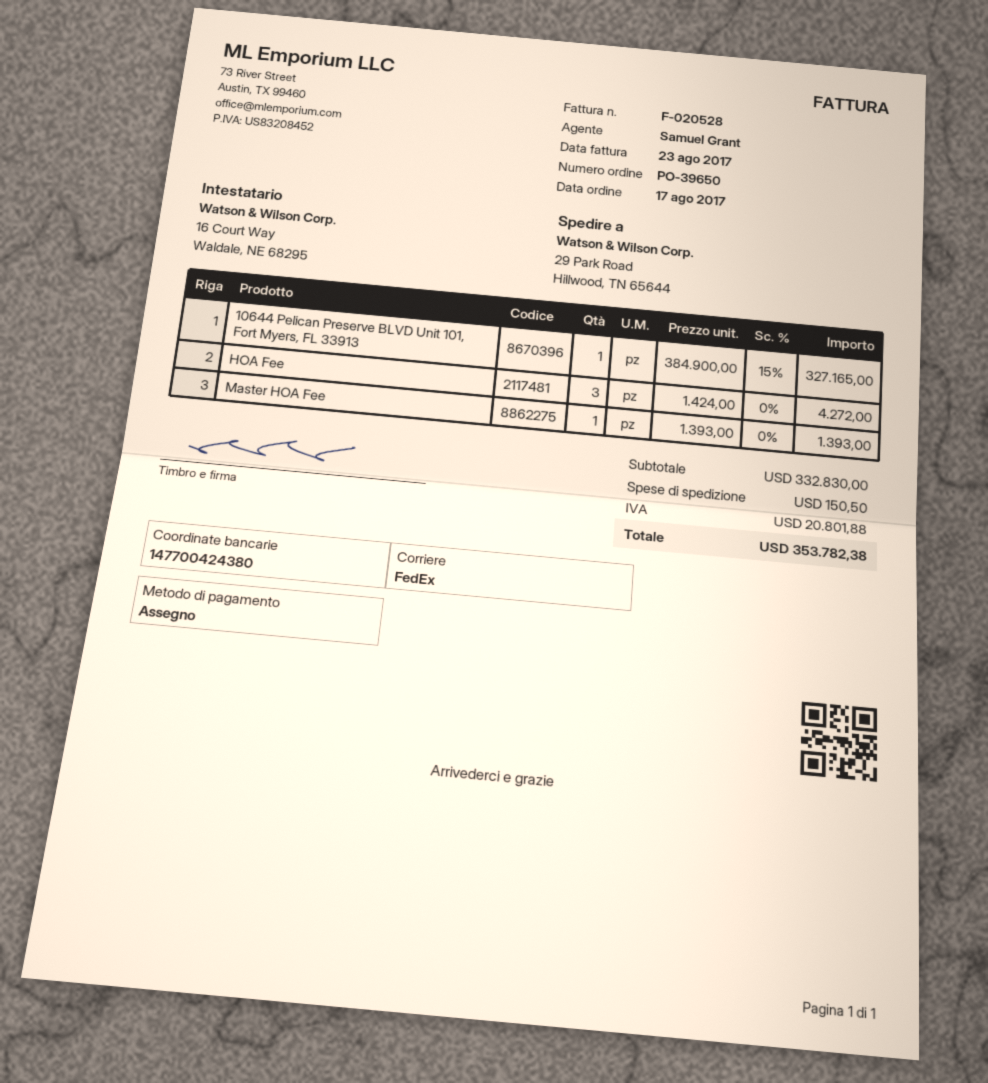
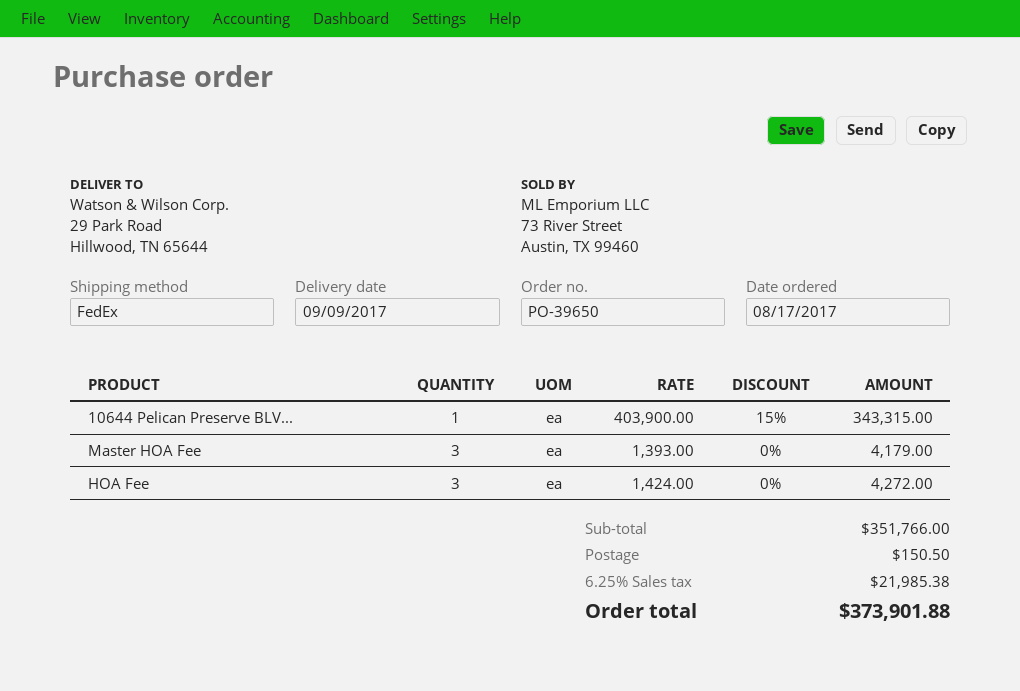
10644 Pelican Preserve BLVD Unit 101, Fort Myers, FL 33913: 1 x 384900.00 - 15% = 327165.00 -> 1 x 403900.00 - 15% = 343315.00
Master HOA Fee: 1 x 1393.00 = 1393.00 -> 3 x 1393.00 = 4179.00
subtotal: 332830.00 -> 351766.00
tax: 20801.88 -> 21985.38
total: 353782.38 -> 373901.88

